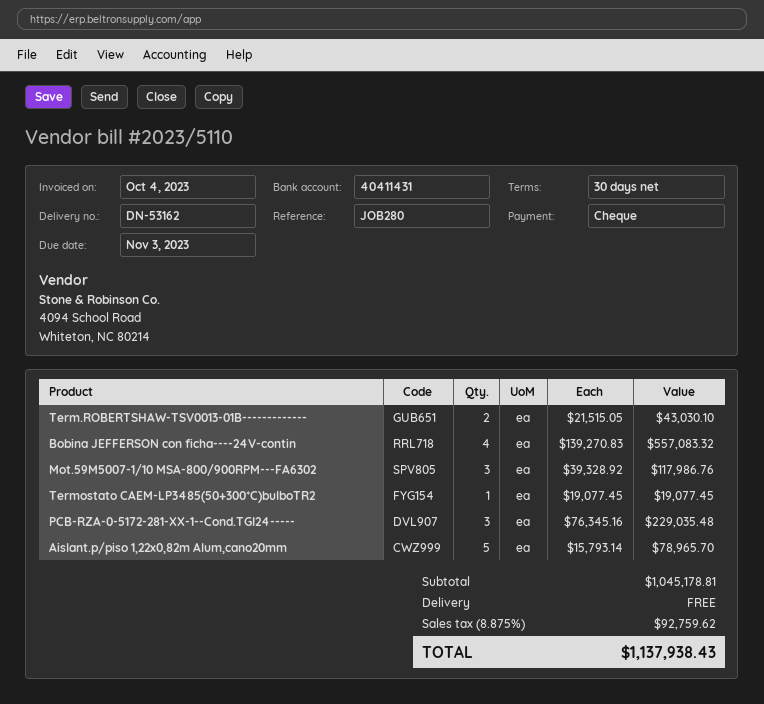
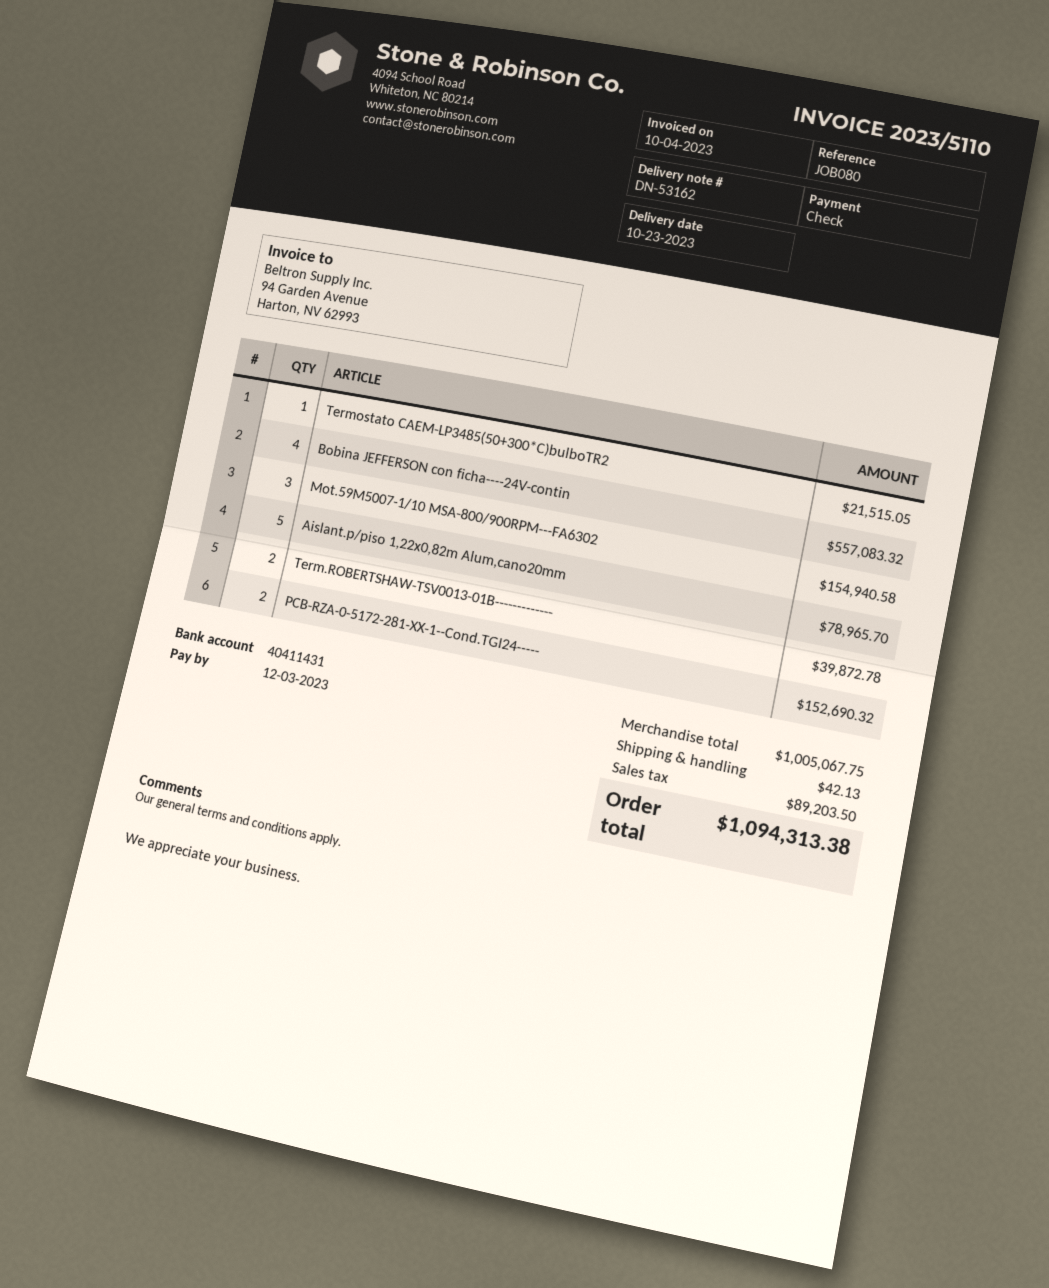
due date: 2023-11-03 -> 2023-12-03
reference: JOB280 -> JOB080
Term.ROBERTSHAW-TSV0013-01B-------------: 2 for 43030.10 -> 2 for 39872.78
Mot.59M5007-1/10 MSA-800/900RPM---FA6302: 3 for 117986.76 -> 3 for 154940.58
Termostato CAEM-LP3485(50+300*C)bulboTR2: 1 for 19077.45 -> 1 for 21515.05
PCB-RZA-0-5172-281-XX-1--Cond.TGI24-----: 3 for 229035.48 -> 2 for 152690.32
subtotal: 1045178.81 -> 1005067.75
shipping: 0.00 -> 42.13
tax: 92759.62 -> 89203.50
total: 1137938.43 -> 1094313.38

